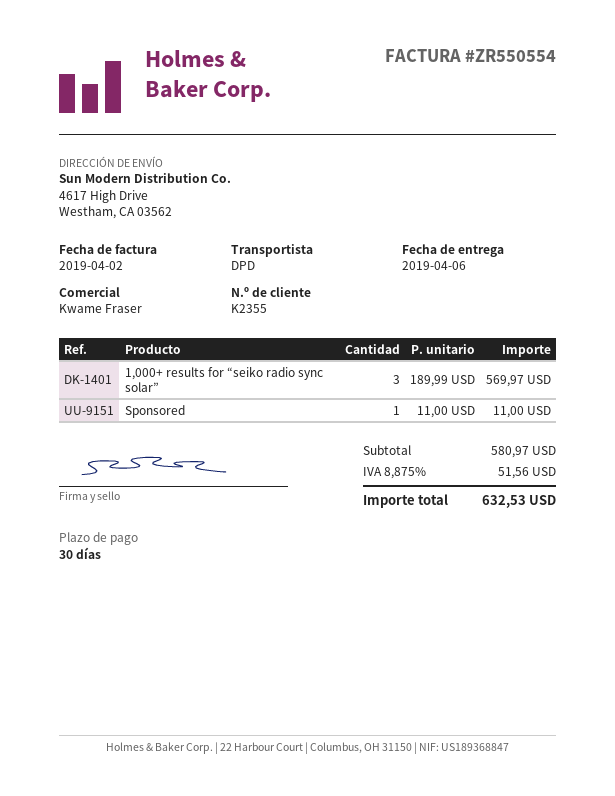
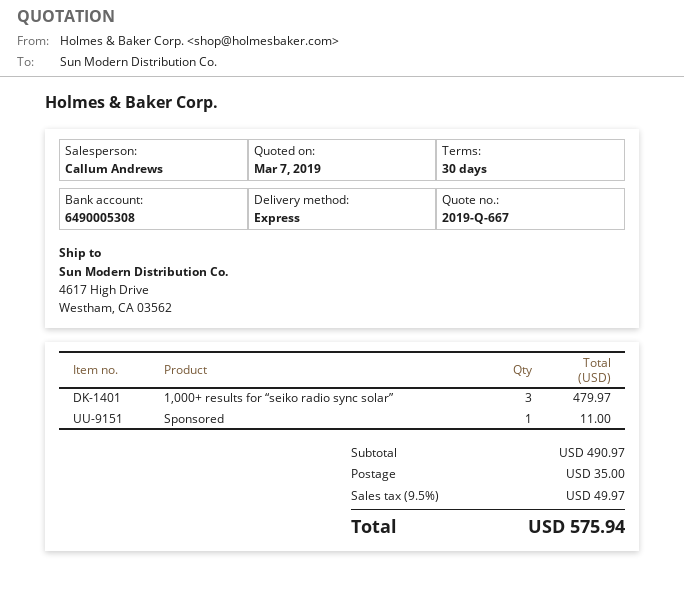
sales rep: Kwame Fraser -> Callum Andrews
shipping method: DPD -> express
1,000+ results for “seiko radio sync solar”: 3 for 569.97 -> 3 for 479.97
subtotal: 580.97 -> 490.97
shipping: none -> 35.00
tax: 8.875% = 51.56 -> 9.5% = 49.97
total: 632.53 -> 575.94

